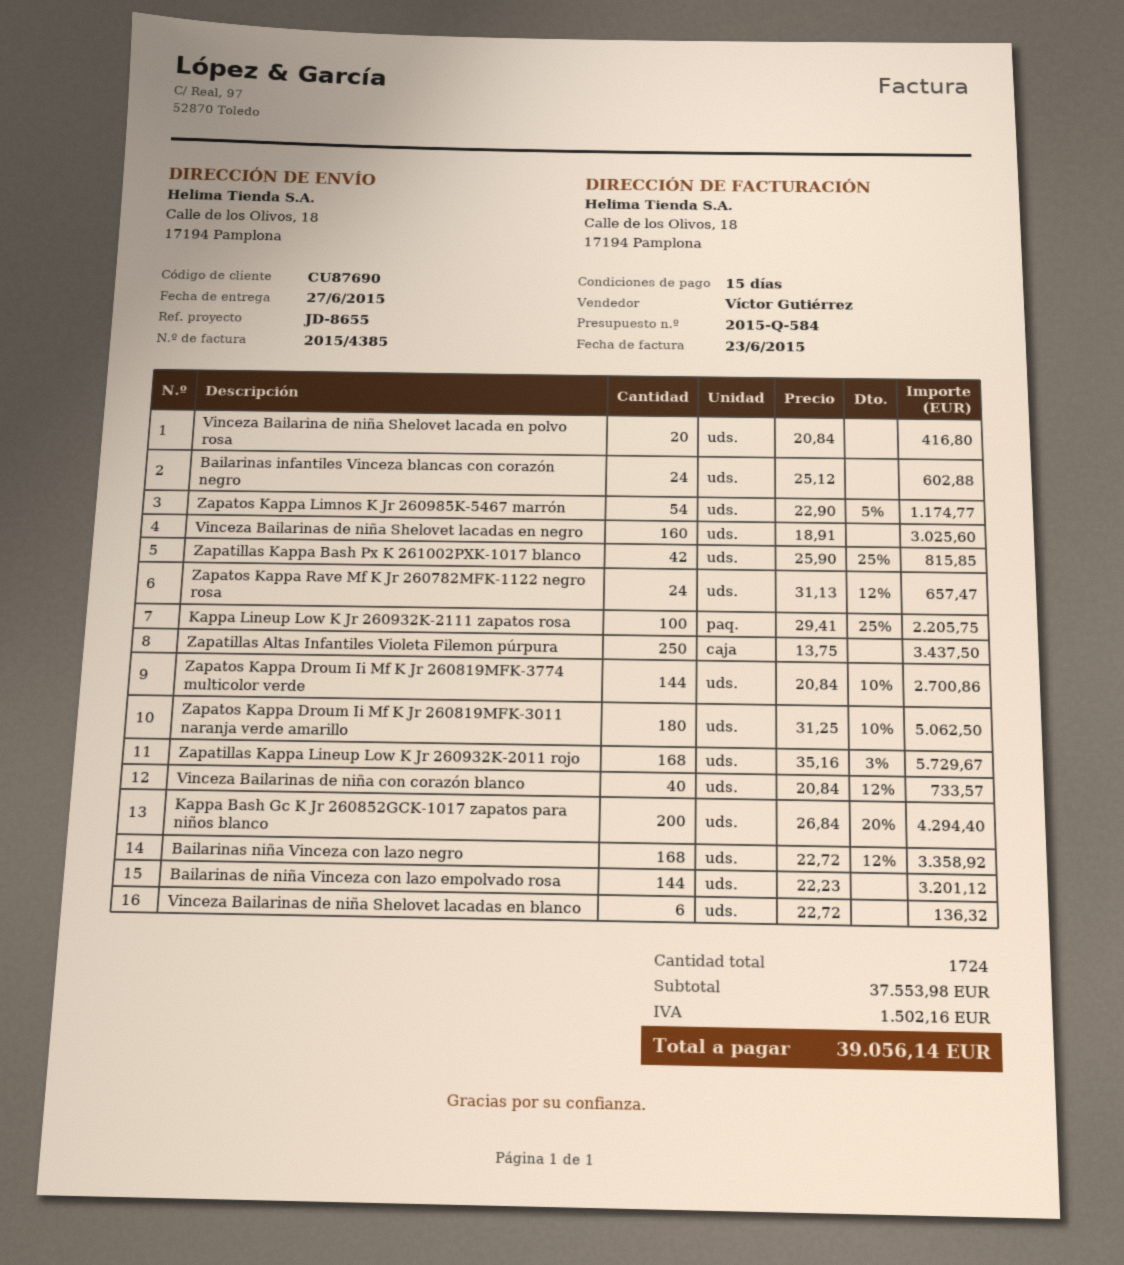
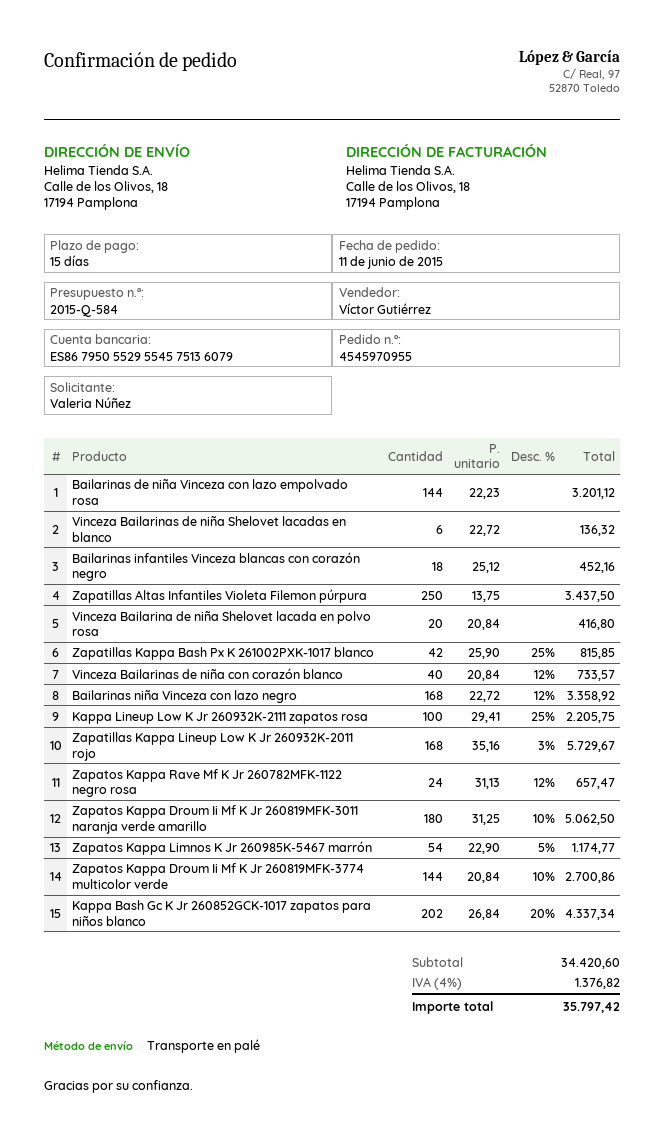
Bailarinas infantiles Vinceza blancas con corazón negro: 24 x 25.12 = 602.88 -> 18 x 25.12 = 452.16
Vinceza Bailarinas de niña Shelovet lacadas en negro: 160 x 18.91 = 3025.60 -> none
Kappa Bash Gc K Jr 260852GCK-1017 zapatos para niños blanco: 200 x 26.84 - 20% = 4294.40 -> 202 x 26.84 - 20% = 4337.34
subtotal: 37553.98 -> 34420.60
tax: 1502.16 -> 1376.82
total: 39056.14 -> 35797.42

